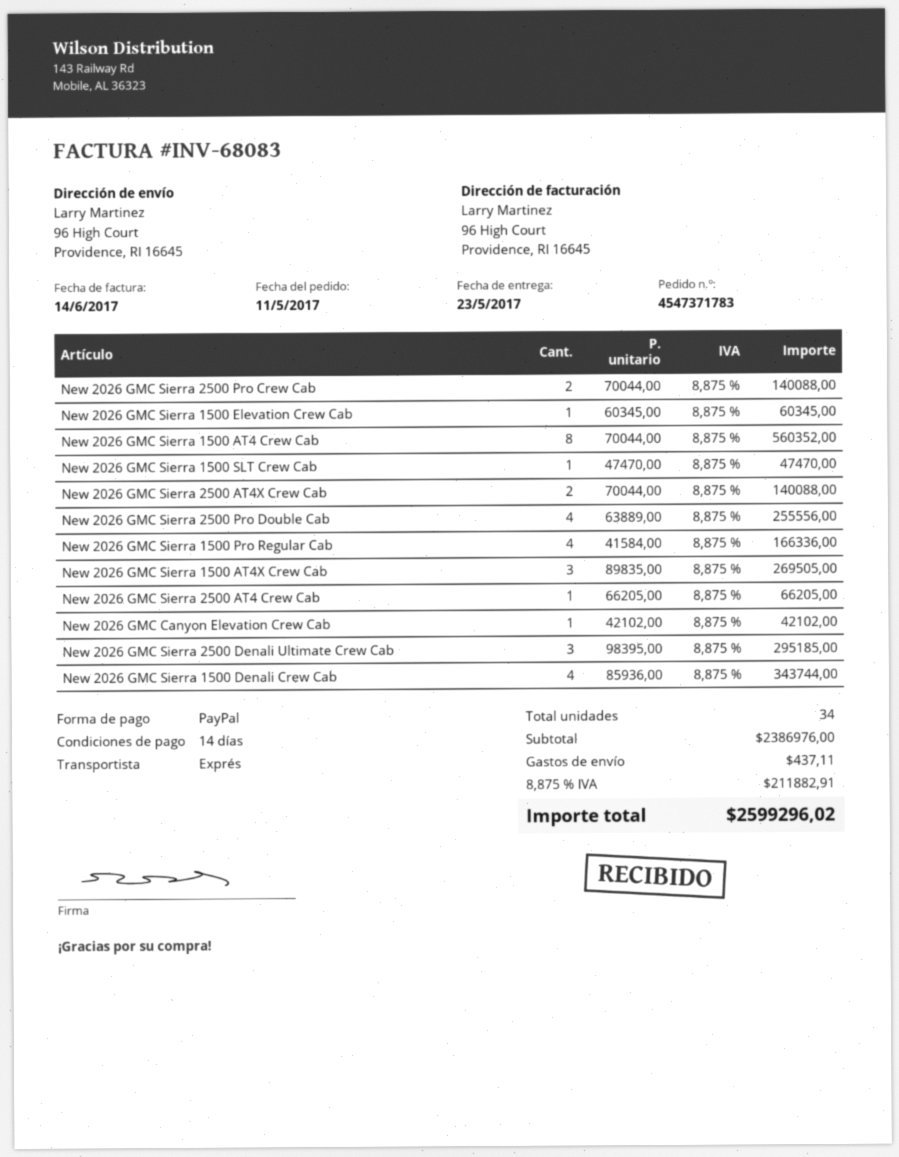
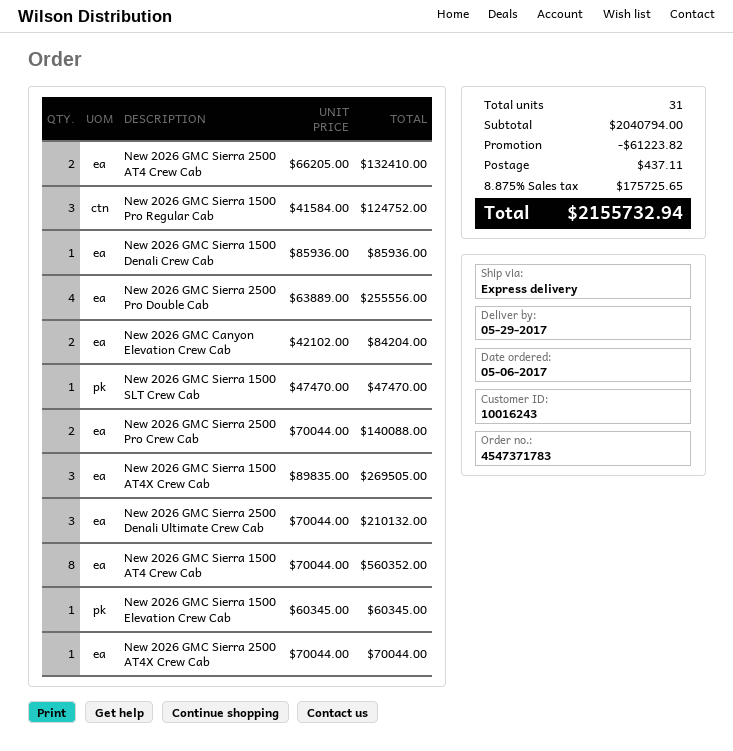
order date: 2017-05-11 -> 2017-05-06
delivery date: 2017-05-23 -> 2017-05-29
New 2026 GMC Sierra 2500 AT4X Crew Cab: 2 x 70044.00 = 140088.00 -> 1 x 70044.00 = 70044.00
New 2026 GMC Sierra 1500 Pro Regular Cab: 4 x 41584.00 = 166336.00 -> 3 x 41584.00 = 124752.00
New 2026 GMC Sierra 2500 AT4 Crew Cab: 1 x 66205.00 = 66205.00 -> 2 x 66205.00 = 132410.00
New 2026 GMC Canyon Elevation Crew Cab: 1 x 42102.00 = 42102.00 -> 2 x 42102.00 = 84204.00
New 2026 GMC Sierra 2500 Denali Ultimate Crew Cab: 3 x 98395.00 = 295185.00 -> 3 x 70044.00 = 210132.00
New 2026 GMC Sierra 1500 Denali Crew Cab: 4 x 85936.00 = 343744.00 -> 1 x 85936.00 = 85936.00
total quantity: 34 -> 31
subtotal: 2386976.00 -> 2040794.00
discount: none -> 61223.82
tax: 8.875% = 211882.91 -> 8.875% = 175725.65
total: 2599296.02 -> 2155732.94

